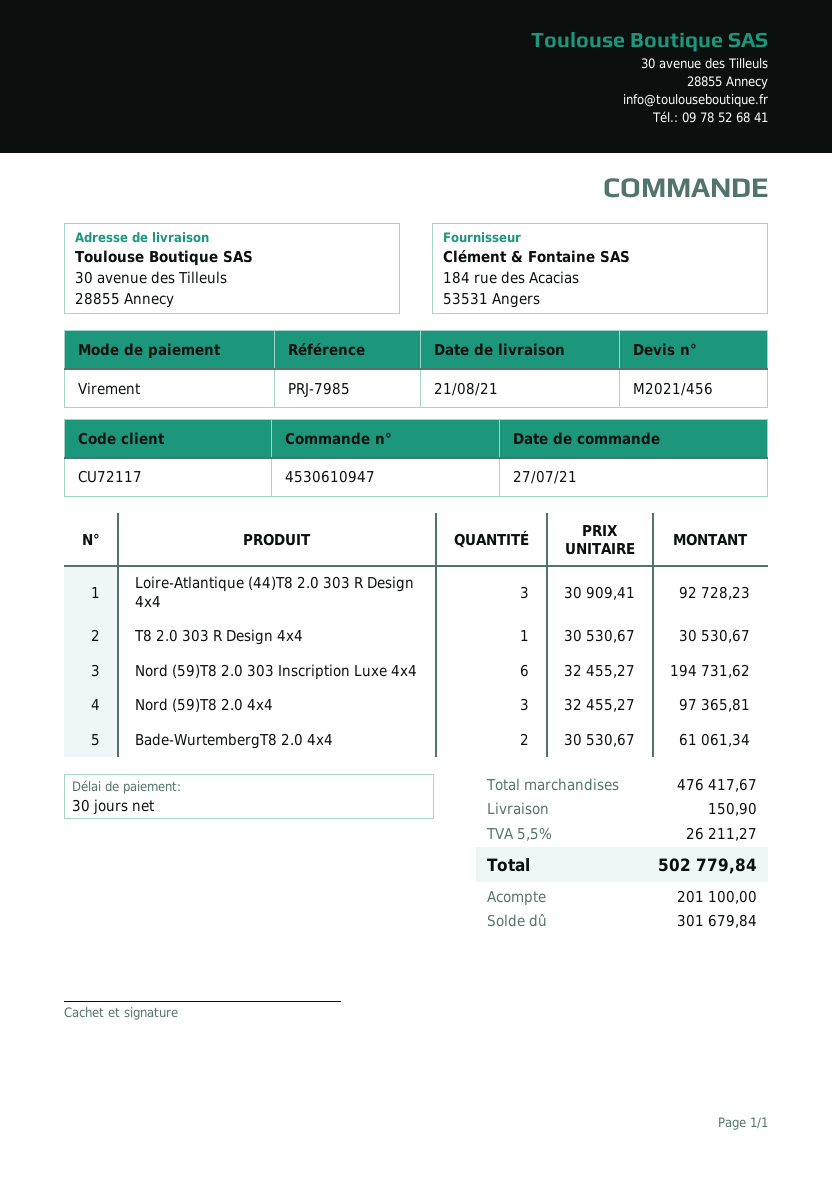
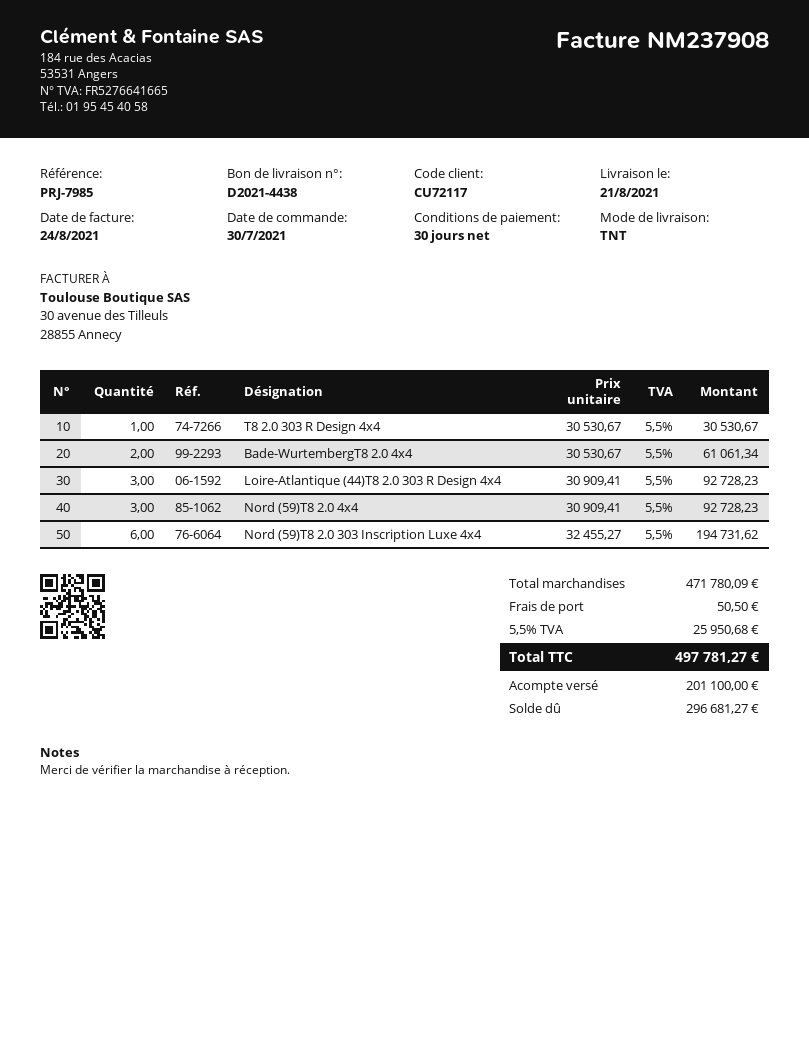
order date: 2021-07-27 -> 2021-07-30
Nord (59)T8 2.0 4x4: 3 x 32455.27 = 97365.81 -> 3 x 30909.41 = 92728.23
subtotal: 476417.67 -> 471780.09
shipping: 150.90 -> 50.50
tax: 5.5% = 26211.27 -> 5.5% = 25950.68
total: 502779.84 -> 497781.27
balance: 301679.84 -> 296681.27

